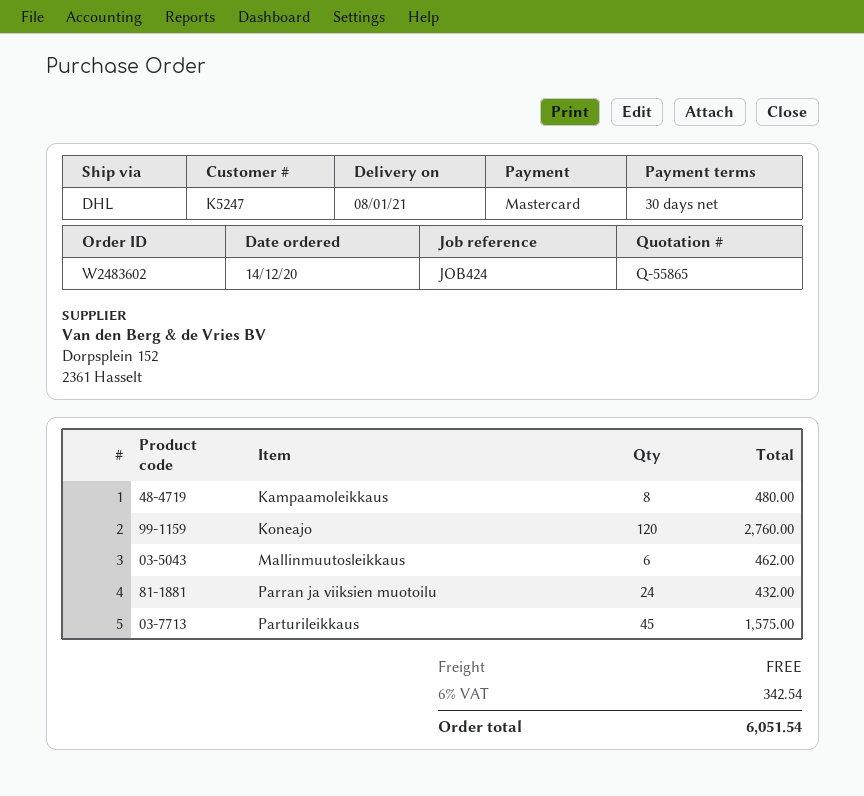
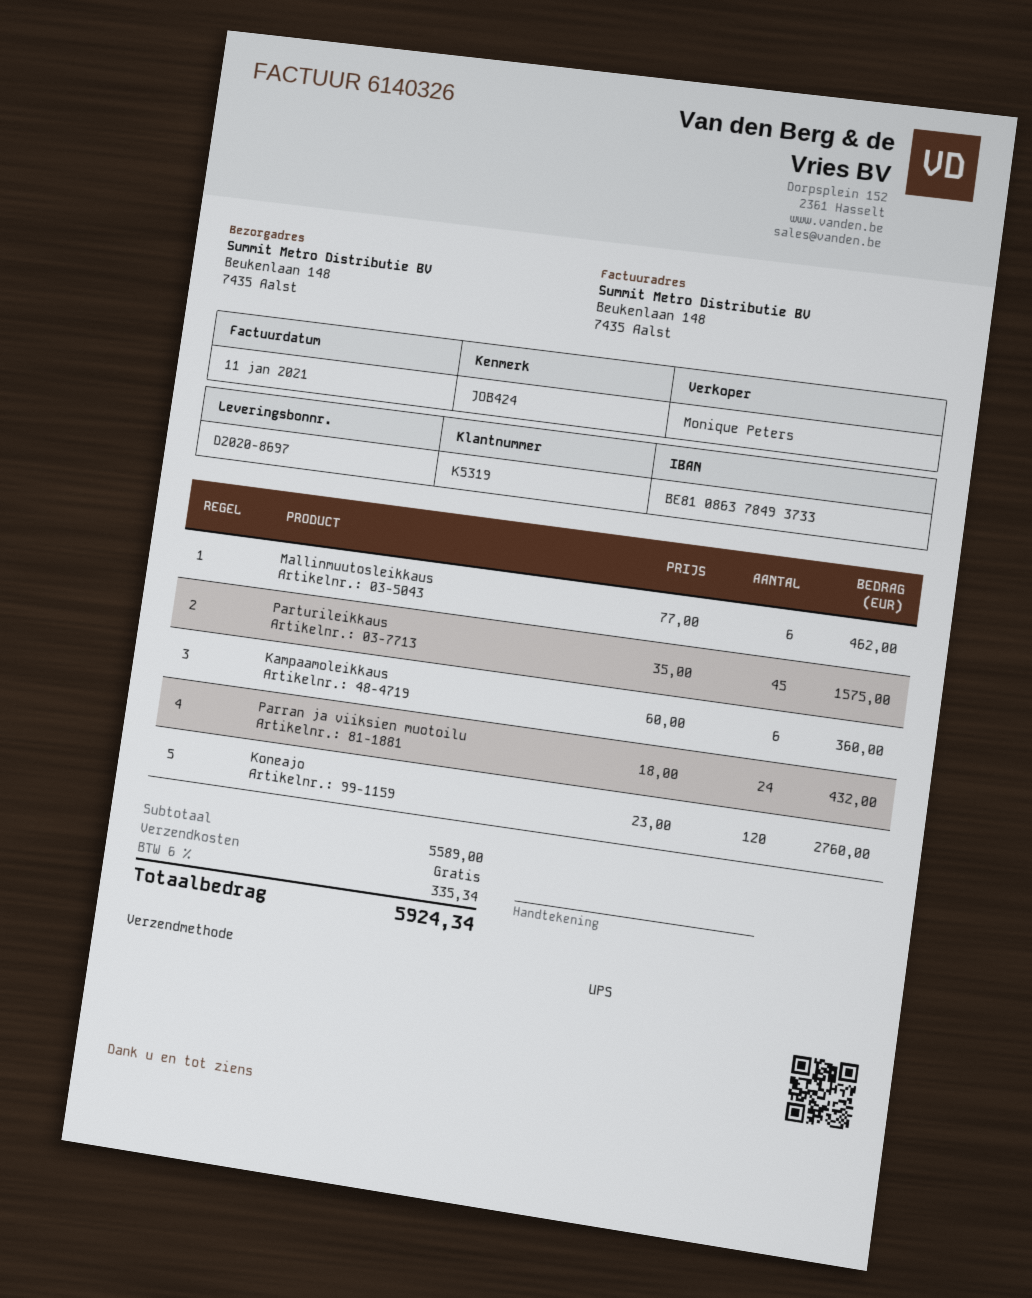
customer number: K5247 -> K5319
shipping method: DHL -> UPS
Kampaamoleikkaus: 8 for 480.00 -> 6 for 360.00
tax: 6% = 342.54 -> 6% = 335.34
total: 6051.54 -> 5924.34

